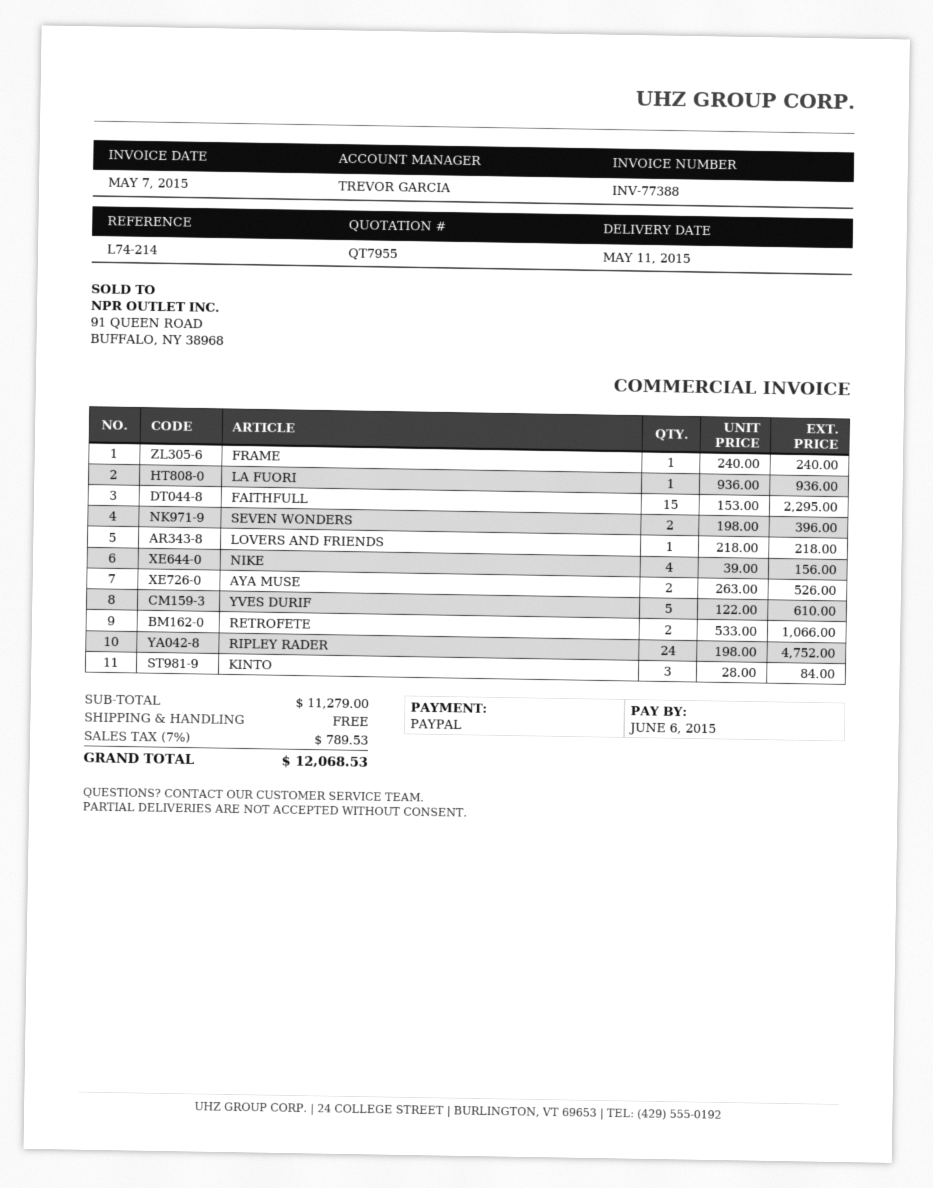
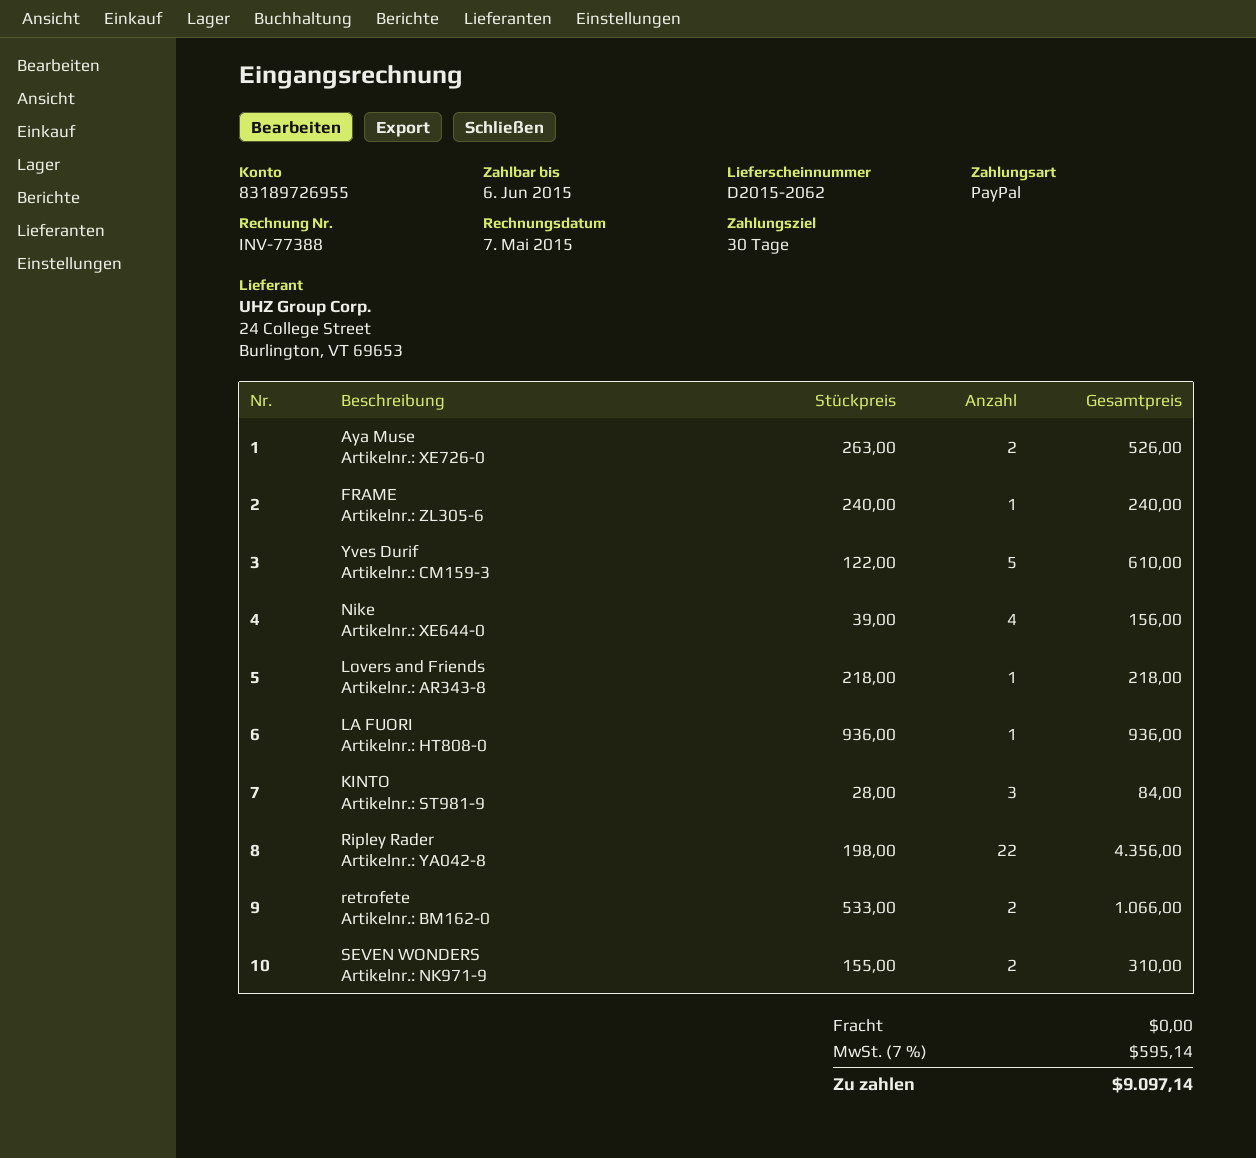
FAITHFULL: 15 x 153.00 = 2295.00 -> none
SEVEN WONDERS: 2 x 198.00 = 396.00 -> 2 x 155.00 = 310.00
RIPLEY RADER: 24 x 198.00 = 4752.00 -> 22 x 198.00 = 4356.00
tax: 7% = 789.53 -> 7% = 595.14
total: 12068.53 -> 9097.14

